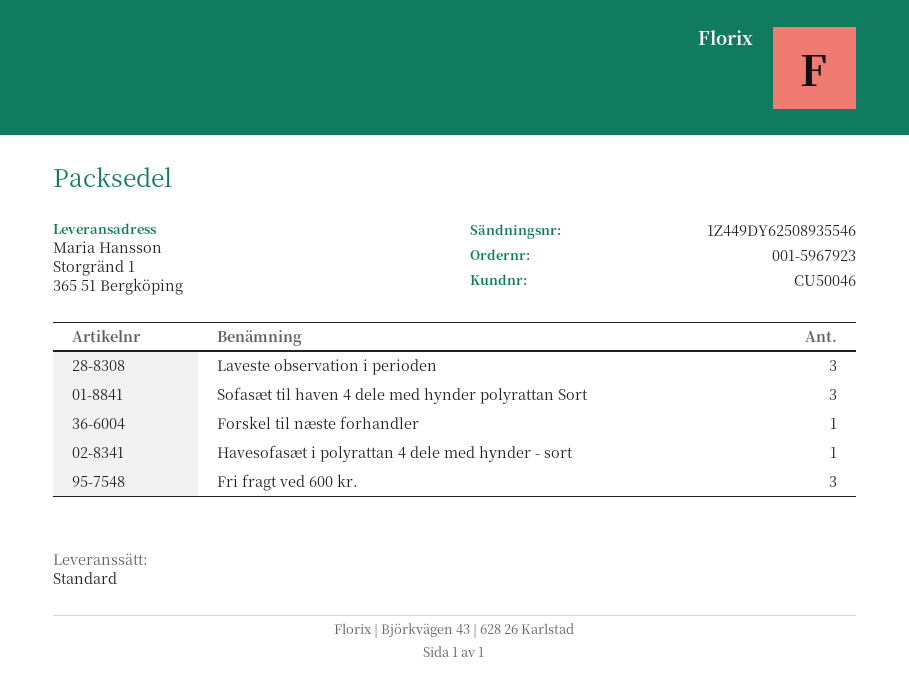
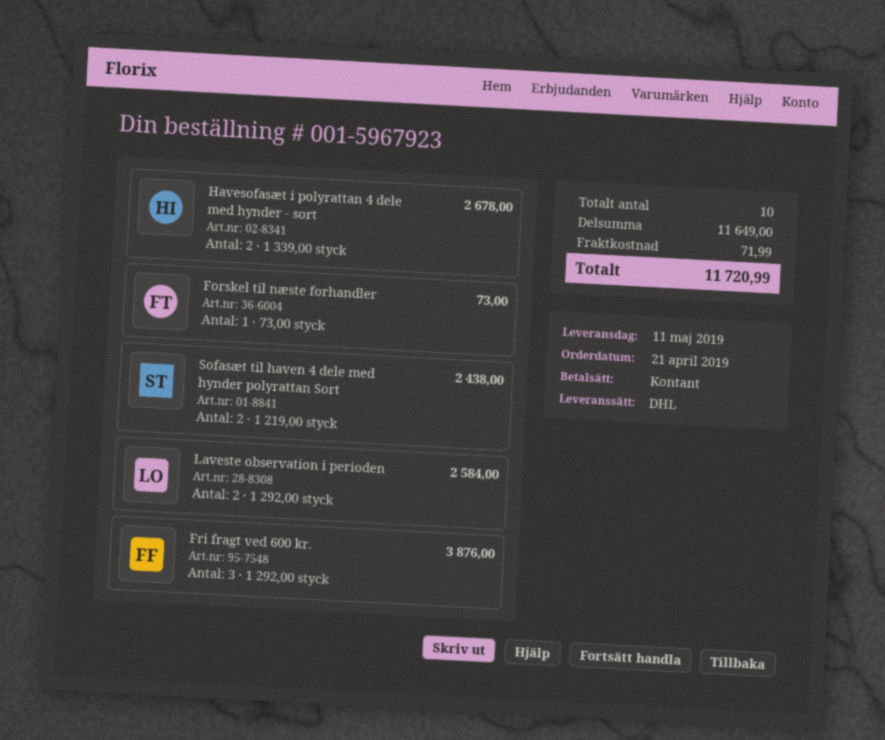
shipping method: standard -> DHL
Laveste observation i perioden: 3 -> 2
Sofasæt til haven 4 dele med hynder polyrattan Sort: 3 -> 2
Havesofasæt i polyrattan 4 dele med hynder - sort: 1 -> 2

